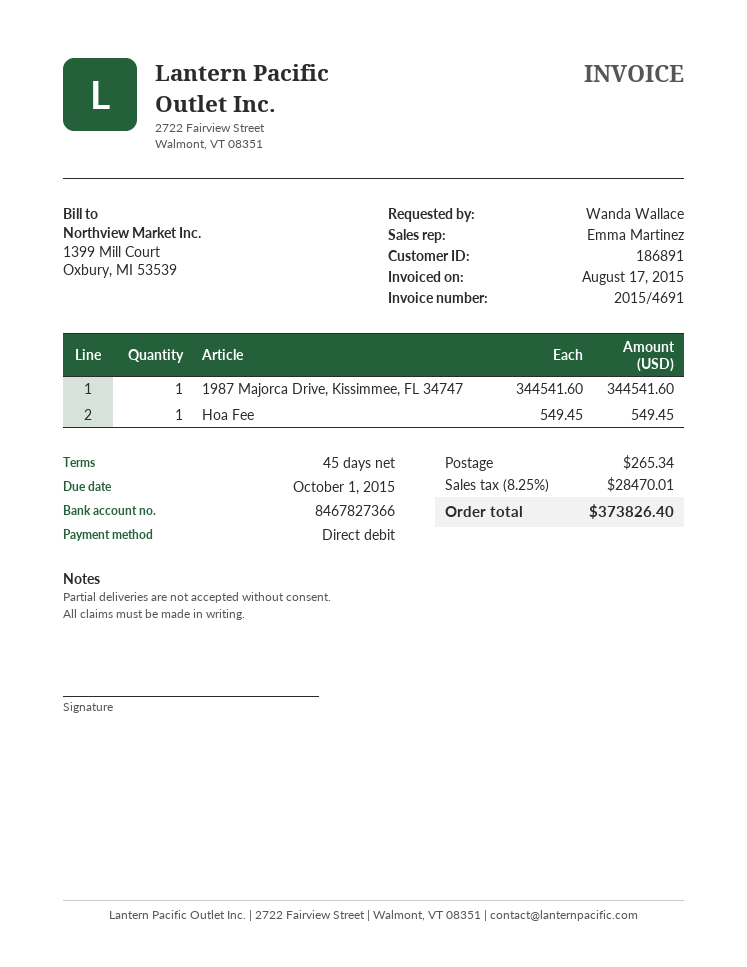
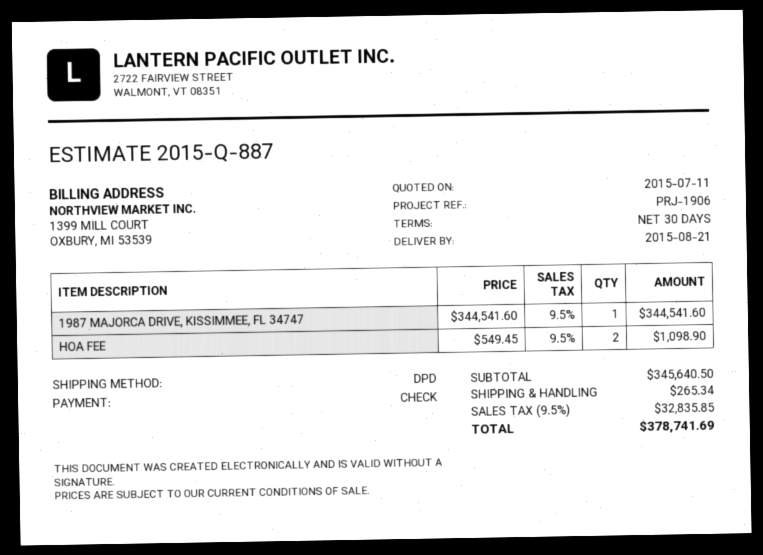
payment terms: 45 days -> 30 days
payment method: direct debit -> cheque
Hoa Fee: 1 x 549.45 = 549.45 -> 2 x 549.45 = 1098.90
tax: 8.25% = 28470.01 -> 9.5% = 32835.85
total: 373826.40 -> 378741.69

